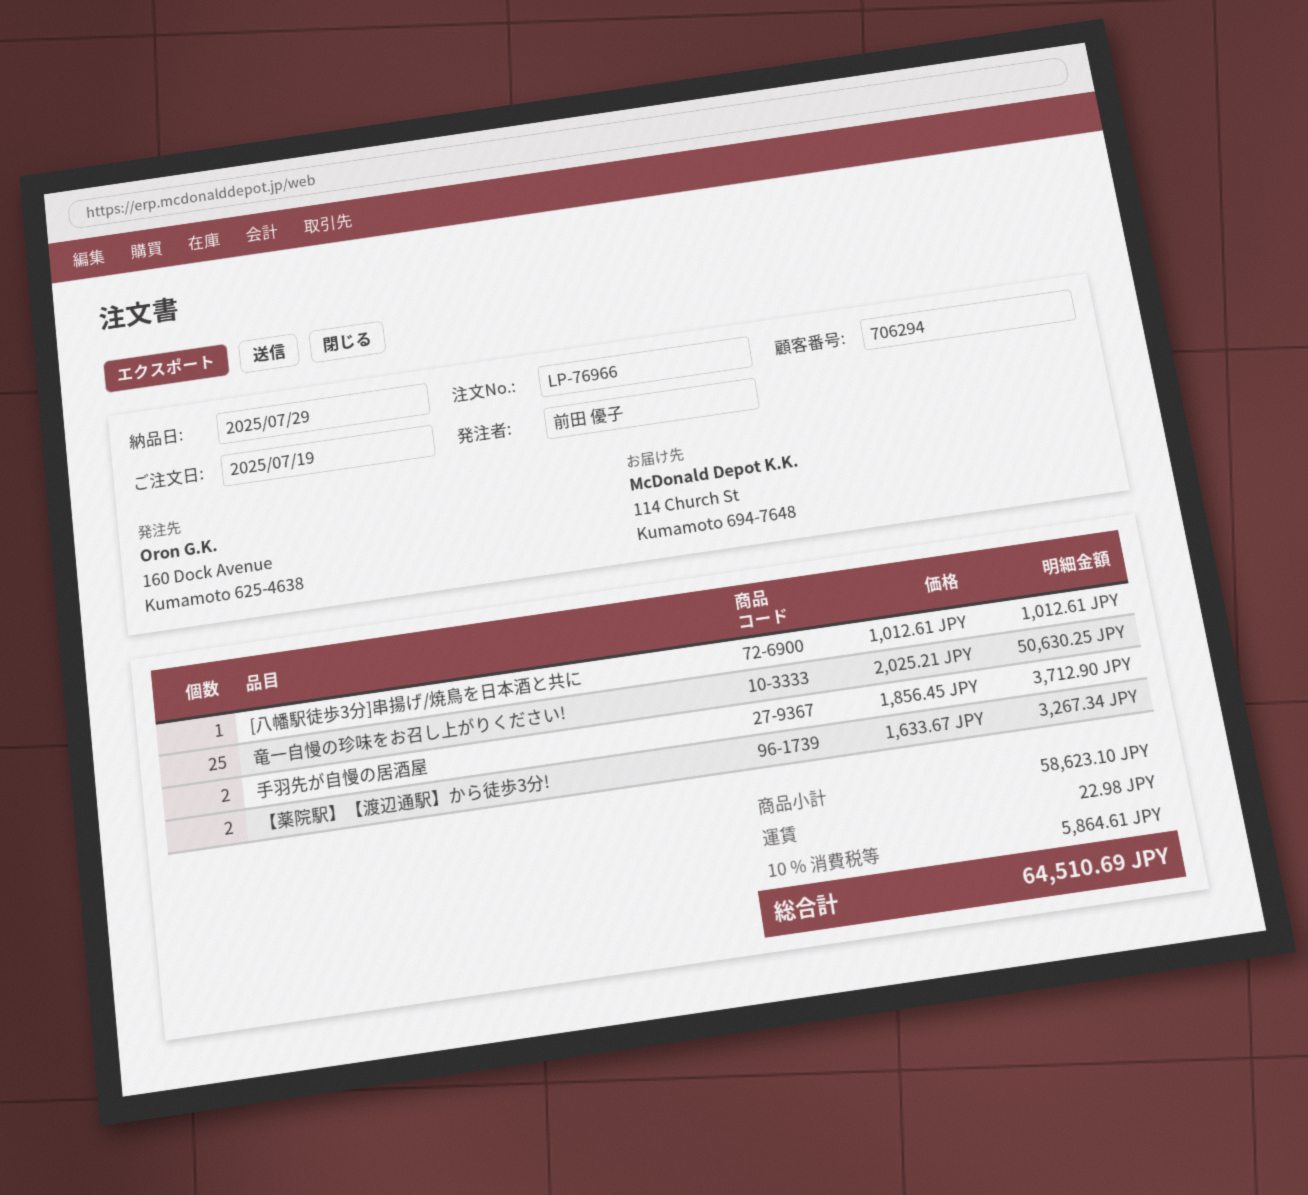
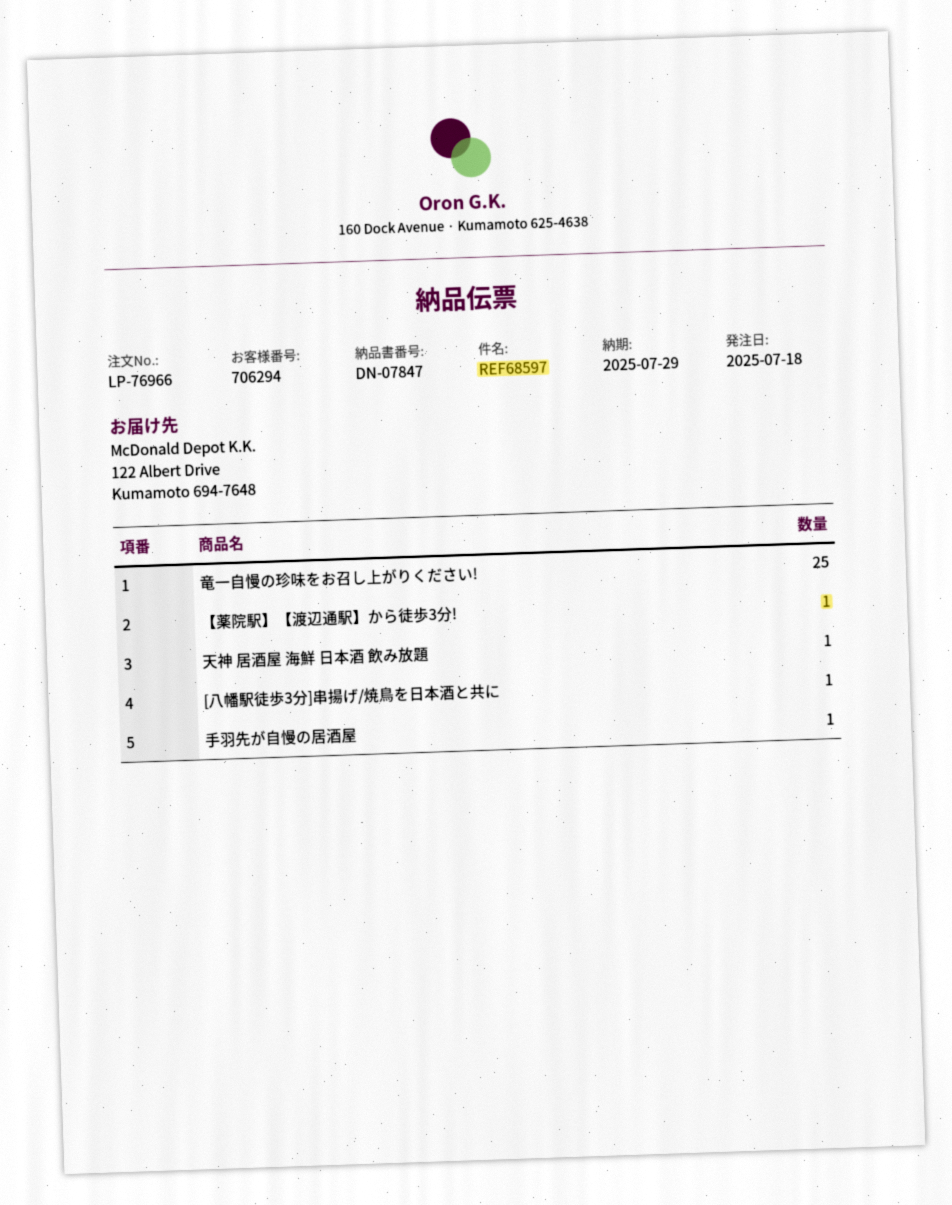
order date: 2025-07-19 -> 2025-07-18
ship to: 114 Church St, Kumamoto 694-7648 -> 122 Albert Drive, Kumamoto 694-7648
手羽先が自慢の居酒屋: 2 -> 1
【薬院駅】【渡辺通駅】から徒歩3分!: 2 -> 1
天神 居酒屋 海鮮 日本酒 飲み放題: none -> 1

